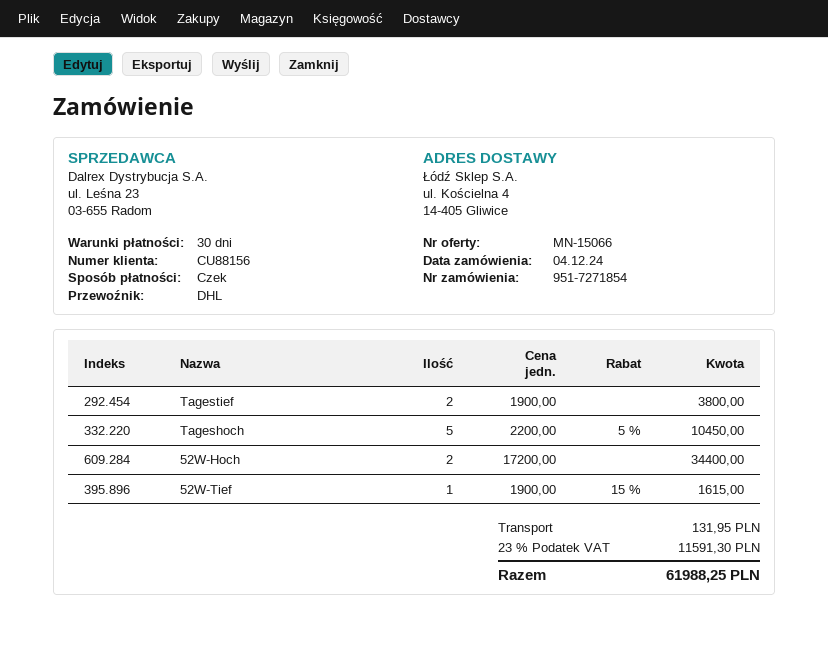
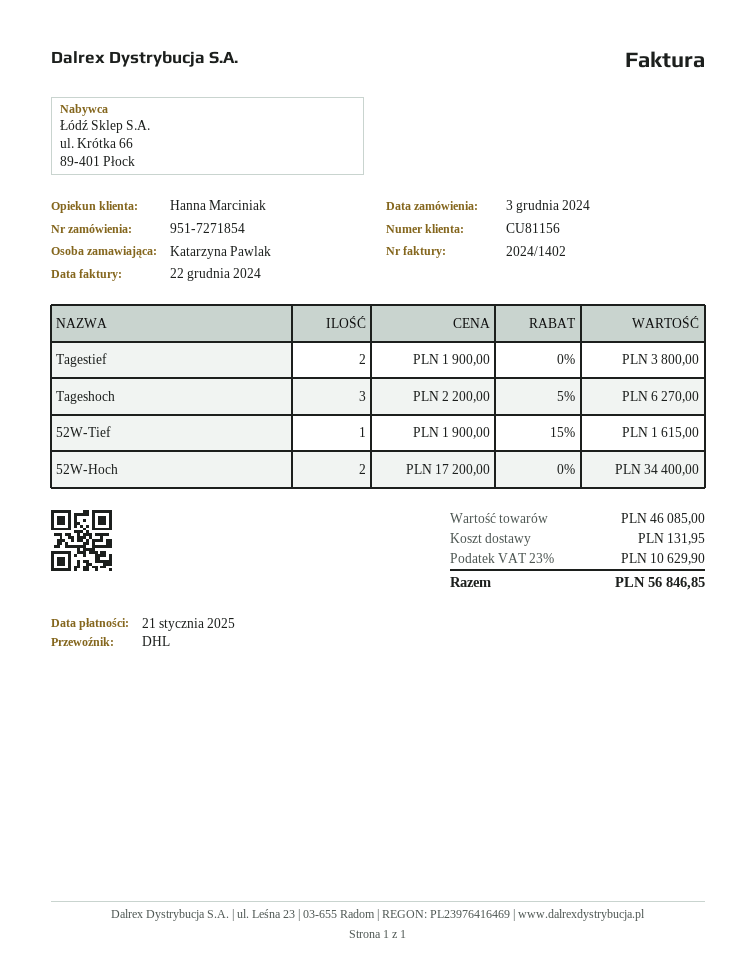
order date: 2024-12-04 -> 2024-12-03
customer number: CU88156 -> CU81156
Tageshoch: 5 x 2200.00 - 5% = 10450.00 -> 3 x 2200.00 - 5% = 6270.00
tax: 23% = 11591.30 -> 23% = 10629.90
total: 61988.25 -> 56846.85

